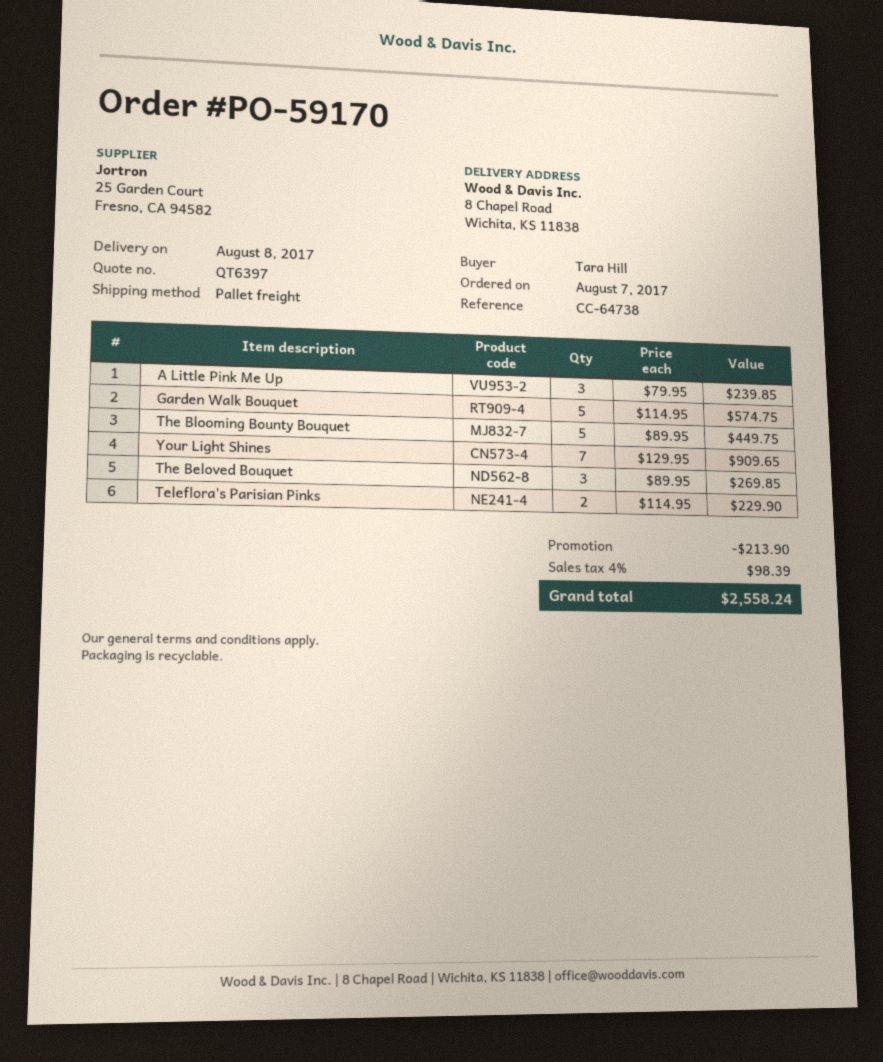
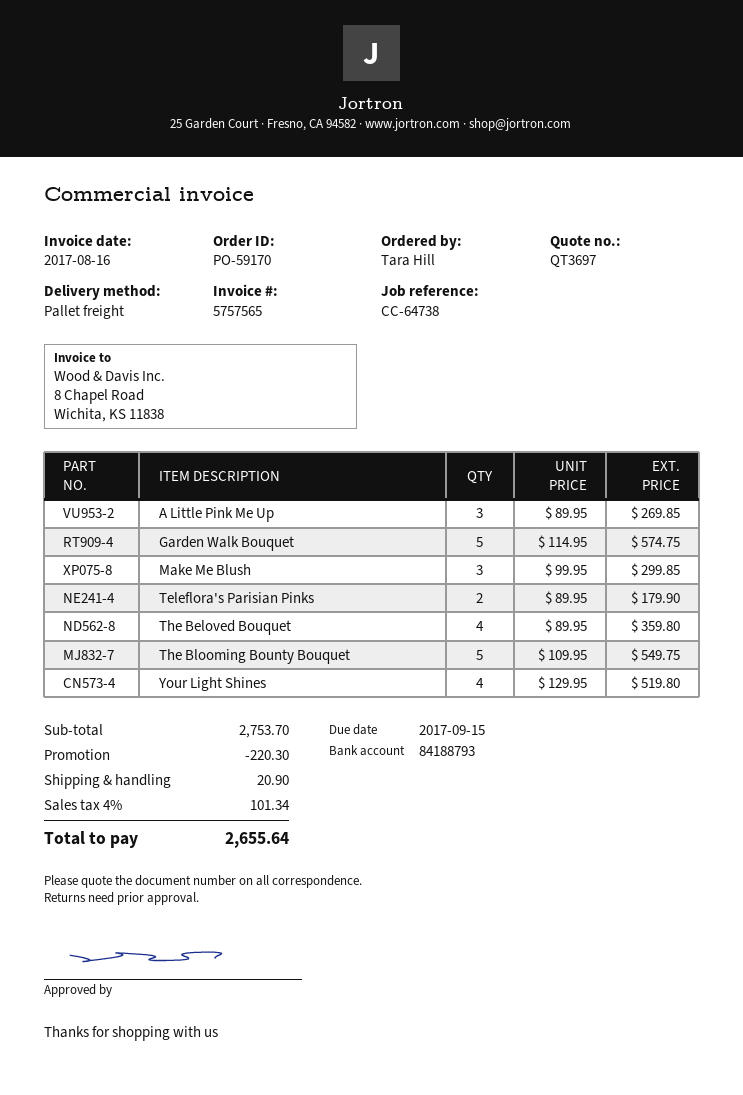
quote number: QT6397 -> QT3697
A Little Pink Me Up: 3 x 79.95 = 239.85 -> 3 x 89.95 = 269.85
The Blooming Bounty Bouquet: 5 x 89.95 = 449.75 -> 5 x 109.95 = 549.75
Your Light Shines: 7 x 129.95 = 909.65 -> 4 x 129.95 = 519.80
The Beloved Bouquet: 3 x 89.95 = 269.85 -> 4 x 89.95 = 359.80
Teleflora's Parisian Pinks: 2 x 114.95 = 229.90 -> 2 x 89.95 = 179.90
Make Me Blush: none -> 3 x 99.95 = 299.85
discount: 213.90 -> 220.30
shipping: none -> 20.90
tax: 4% = 98.39 -> 4% = 101.34
total: 2558.24 -> 2655.64

